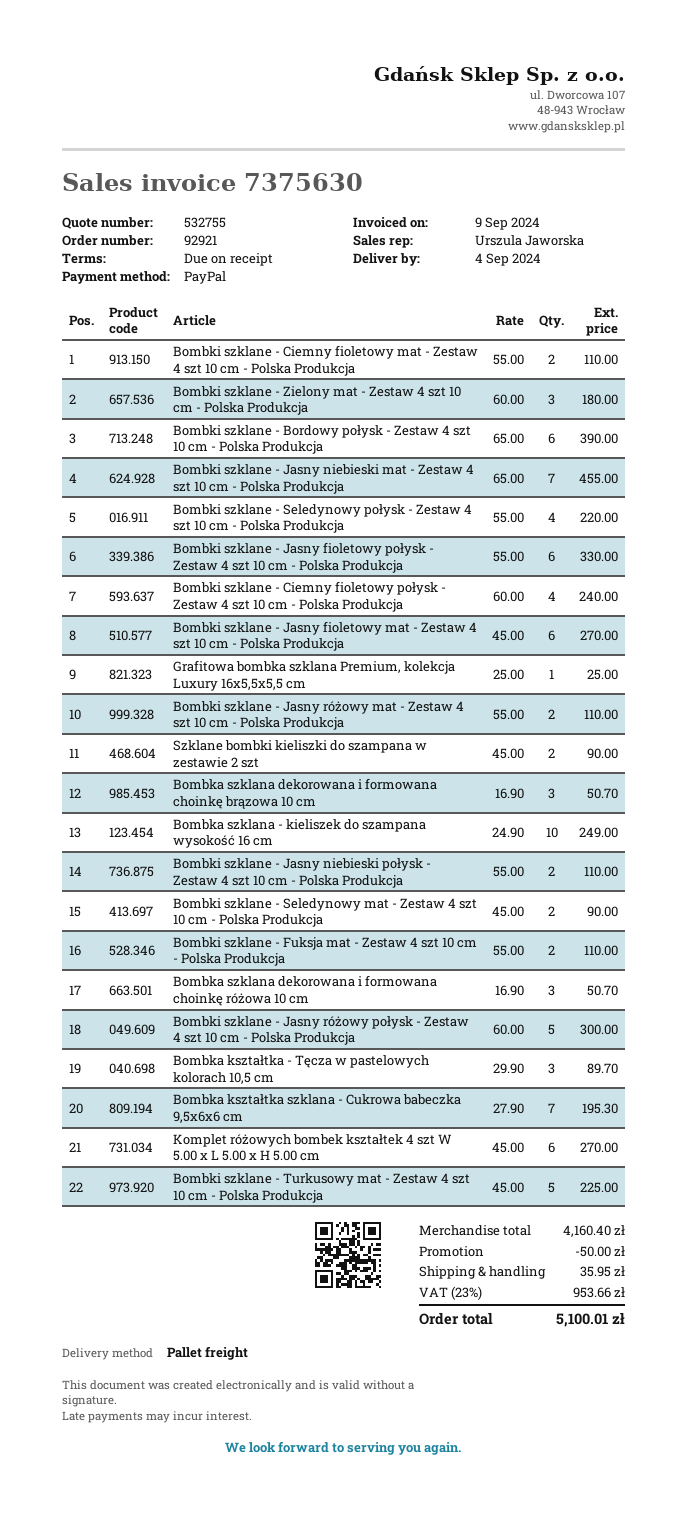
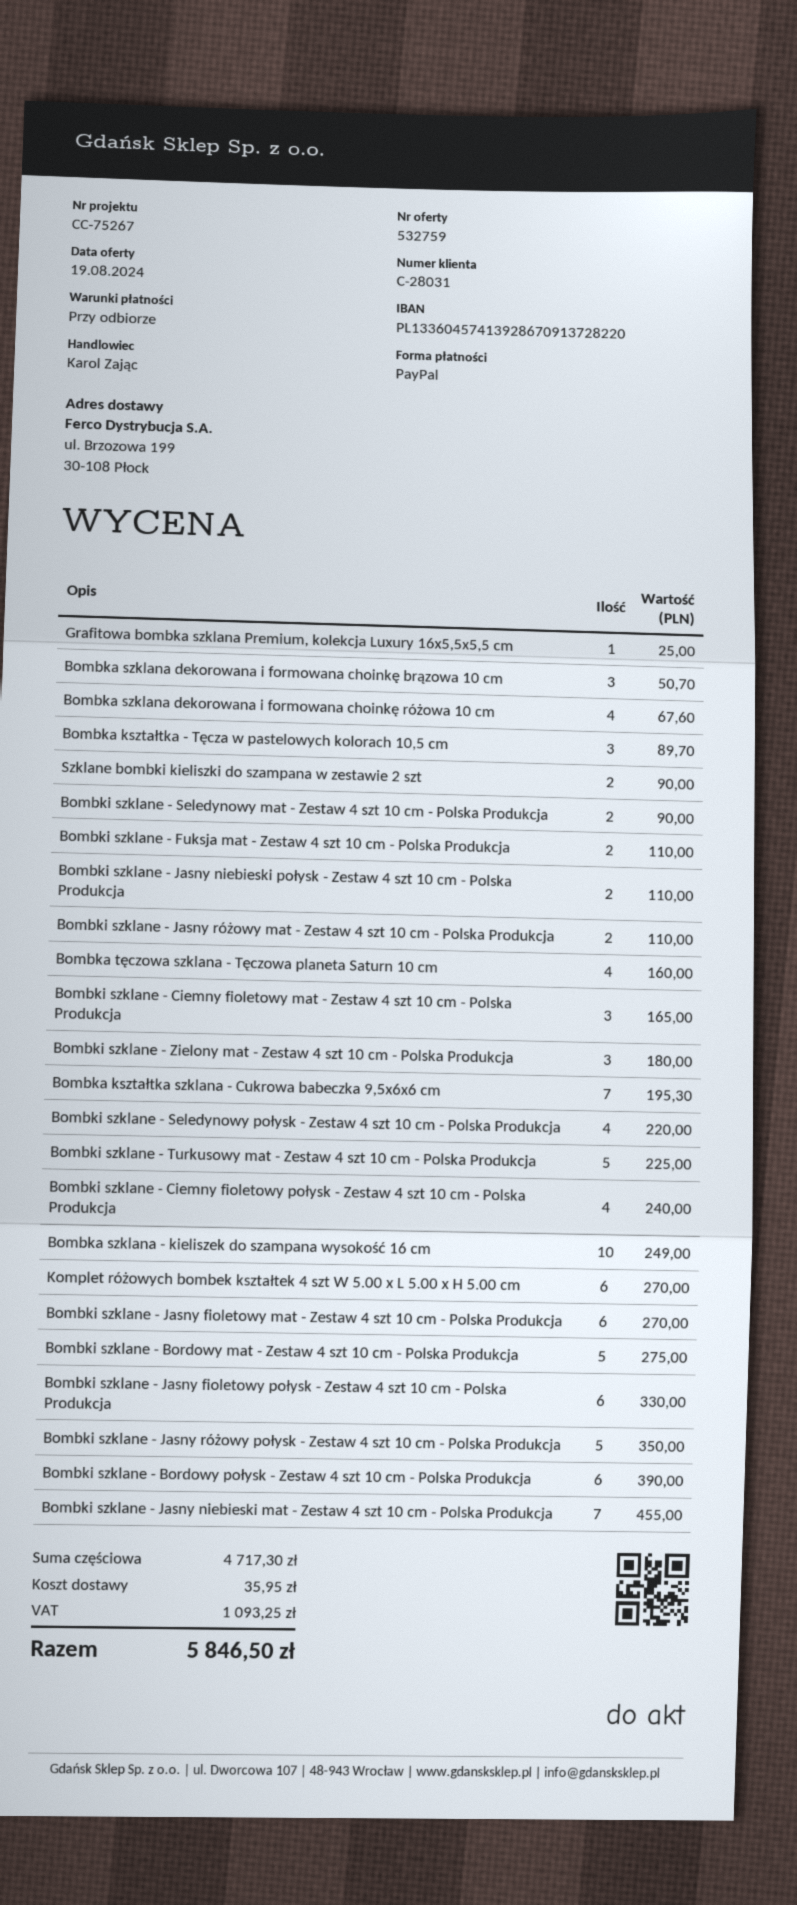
quote number: 532755 -> 532759
sales rep: Urszula Jaworska -> Karol Zając
Bombki szklane - Ciemny fioletowy mat - Zestaw 4 szt 10 cm - Polska Produkcja: 2 for 110.00 -> 3 for 165.00
Bombka szklana dekorowana i formowana choinkę różowa 10 cm: 3 for 50.70 -> 4 for 67.60
Bombki szklane - Jasny różowy połysk - Zestaw 4 szt 10 cm - Polska Produkcja: 5 for 300.00 -> 5 for 350.00
Bombka tęczowa szklana - Tęczowa planeta Saturn 10 cm: none -> 4 for 160.00
Bombki szklane - Bordowy mat - Zestaw 4 szt 10 cm - Polska Produkcja: none -> 5 for 275.00
subtotal: 4160.40 -> 4717.30
discount: 50.00 -> none
tax: 953.66 -> 1093.25
total: 5100.01 -> 5846.50

